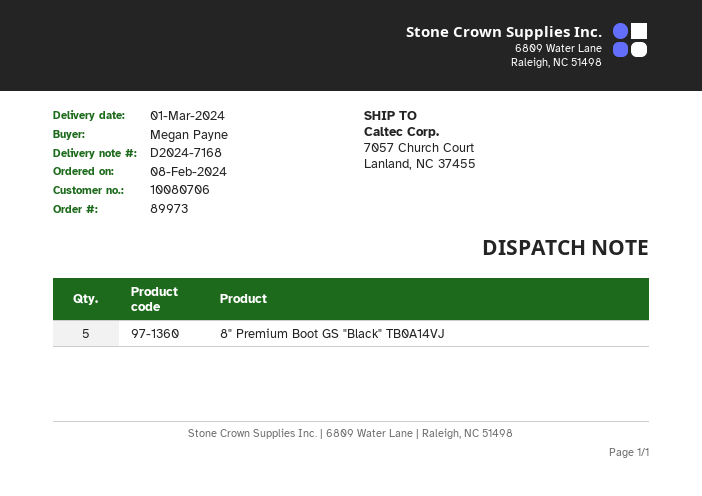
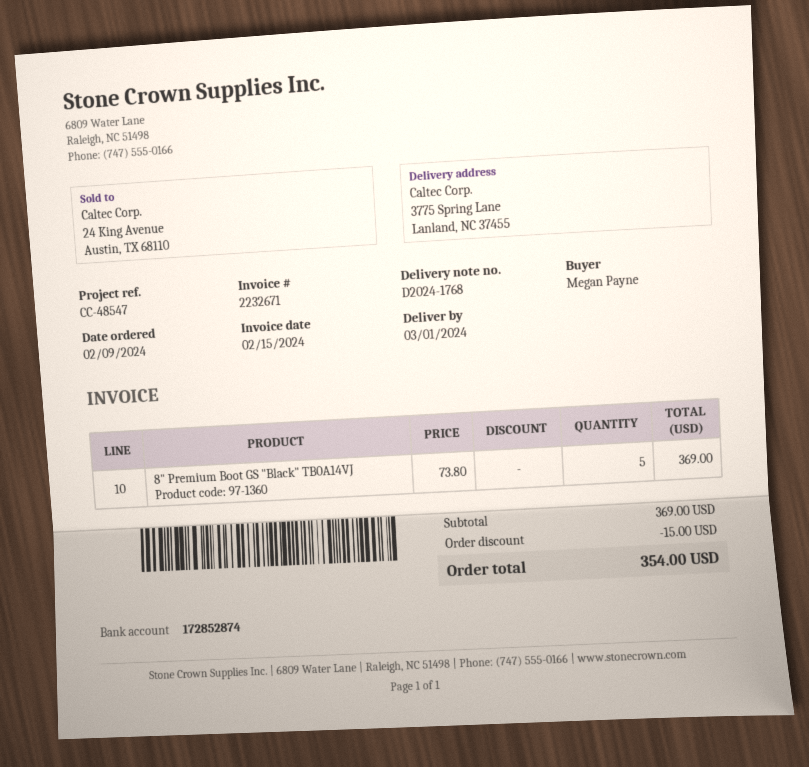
order date: 2024-02-08 -> 2024-02-09
delivery note number: D2024-7168 -> D2024-1768
ship to: 7057 Church Court, Lanland, NC 37455 -> 3775 Spring Lane, Lanland, NC 37455

